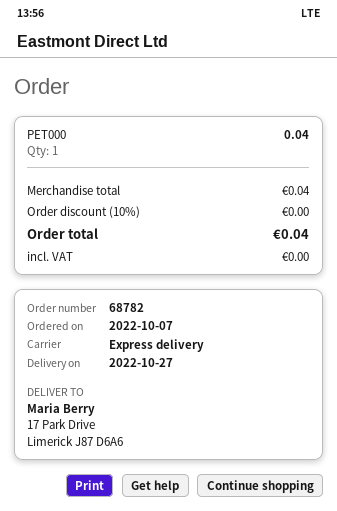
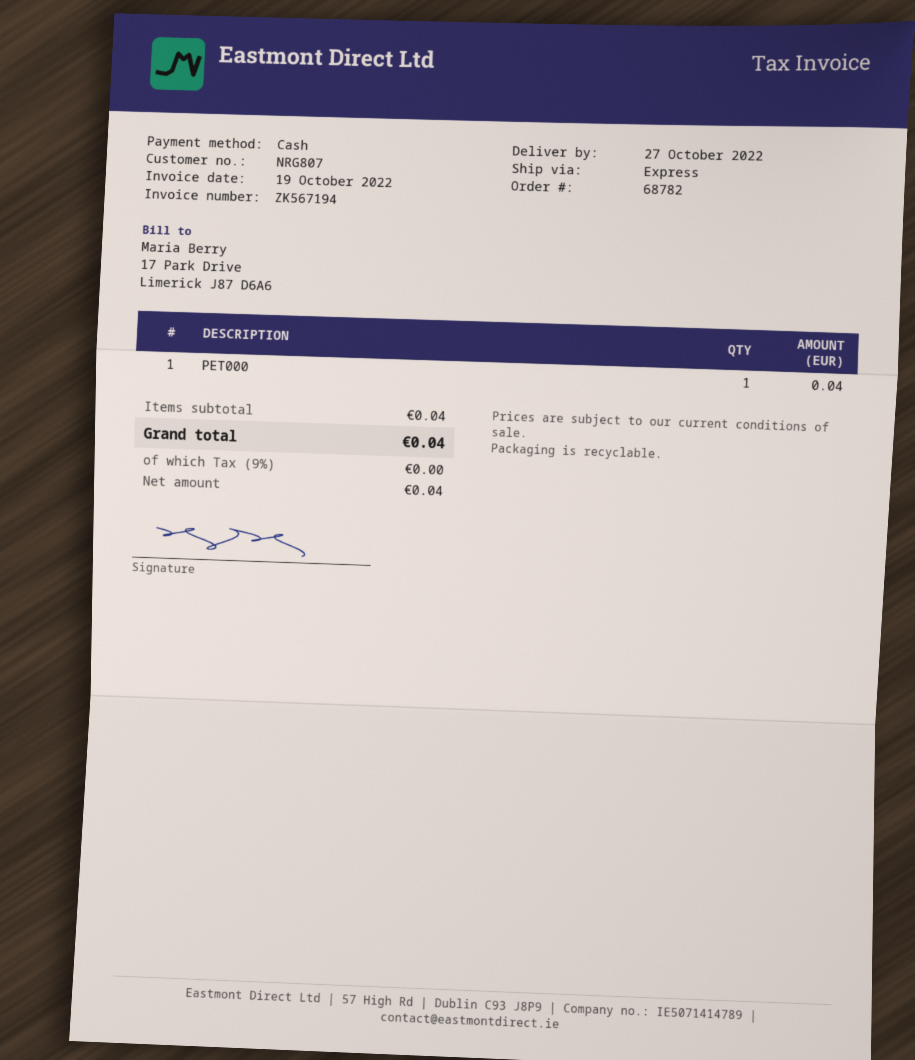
discount: 10% = 0.00 -> none

